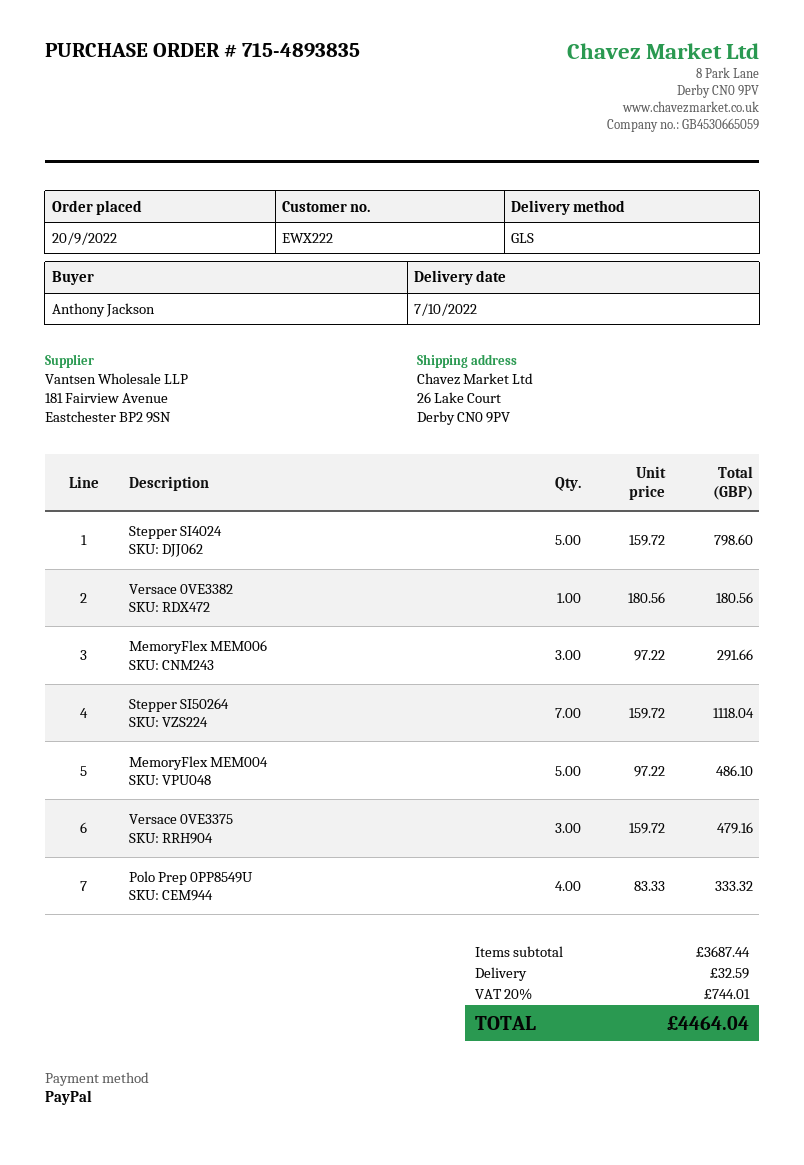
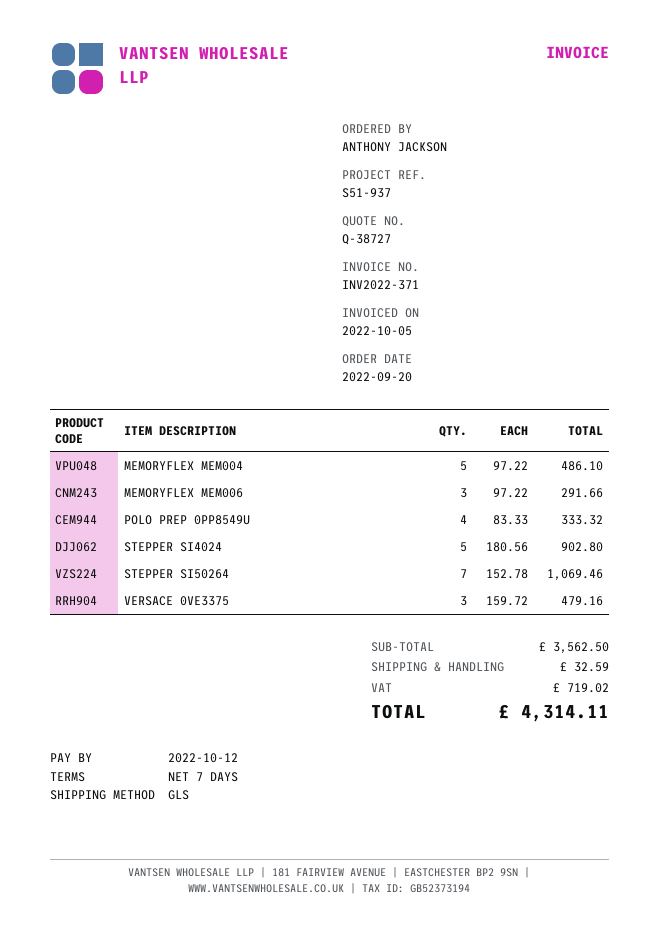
Stepper SI4024: 5 x 159.72 = 798.60 -> 5 x 180.56 = 902.80
Versace 0VE3382: 1 x 180.56 = 180.56 -> none
Stepper SI50264: 7 x 159.72 = 1118.04 -> 7 x 152.78 = 1069.46
subtotal: 3687.44 -> 3562.50
tax: 744.01 -> 719.02
total: 4464.04 -> 4314.11

